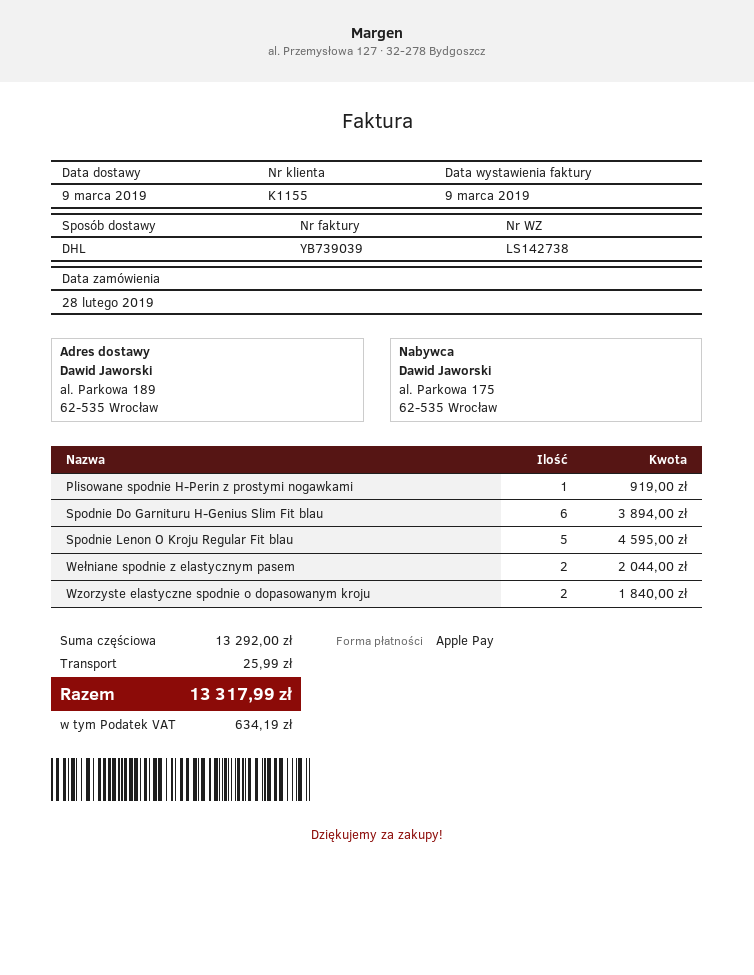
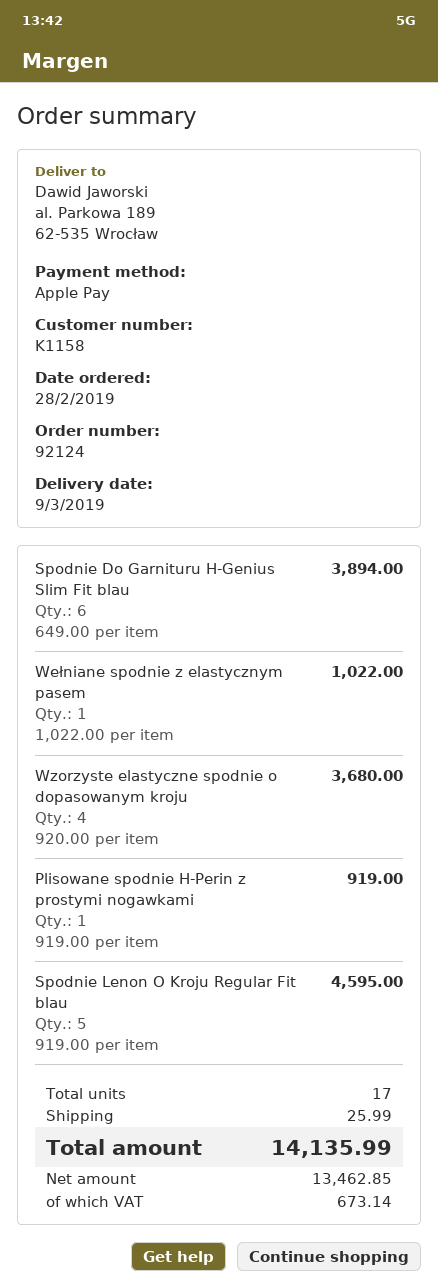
customer number: K1155 -> K1158
Wełniane spodnie z elastycznym pasem: 2 for 2044.00 -> 1 for 1022.00
Wzorzyste elastyczne spodnie o dopasowanym kroju: 2 for 1840.00 -> 4 for 3680.00
tax: 634.19 -> 673.14
total: 13317.99 -> 14135.99

